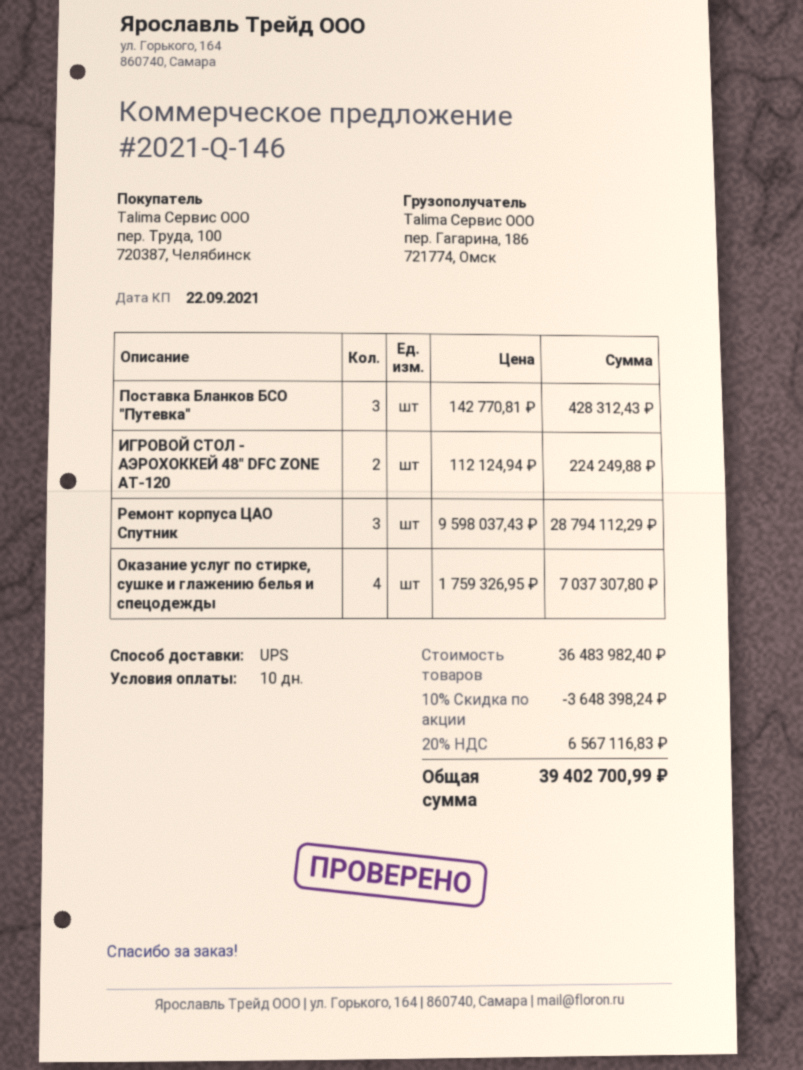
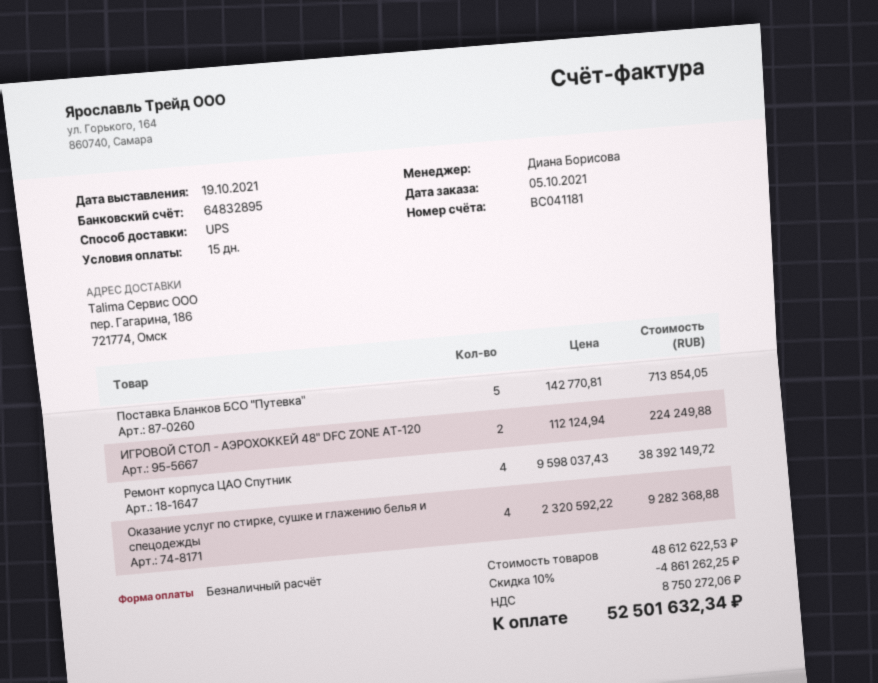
payment terms: 10 days -> 15 days
Поставка Бланков БСО "Путевка": 3 x 142770.81 = 428312.43 -> 5 x 142770.81 = 713854.05
Ремонт корпуса ЦАО Спутник: 3 x 9598037.43 = 28794112.29 -> 4 x 9598037.43 = 38392149.72
Оказание услуг по стирке, сушке и глажению белья и спецодежды: 4 x 1759326.95 = 7037307.80 -> 4 x 2320592.22 = 9282368.88
subtotal: 36483982.40 -> 48612622.53
discount: 10% = 3648398.24 -> 10% = 4861262.25
tax: 6567116.83 -> 8750272.06
total: 39402700.99 -> 52501632.34

